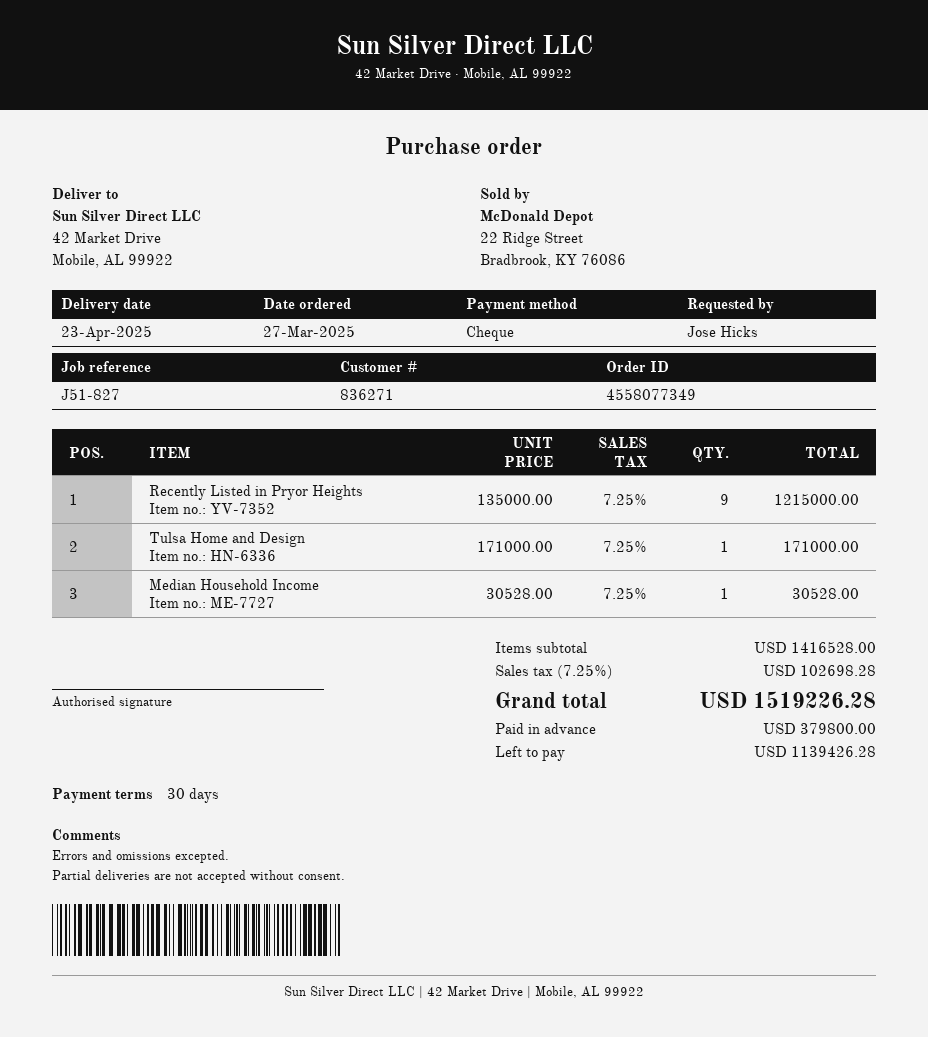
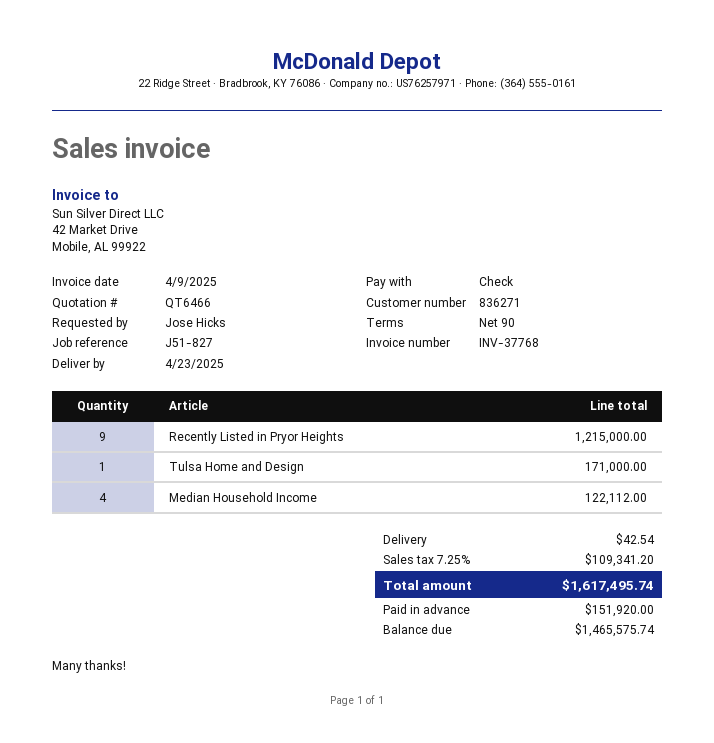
payment terms: 30 days -> 90 days
Median Household Income: 1 for 30528.00 -> 4 for 122112.00
shipping: none -> 42.54
tax: 7.25% = 102698.28 -> 7.25% = 109341.20
total: 1519226.28 -> 1617495.74
deposit: 379800.00 -> 151920.00
balance: 1139426.28 -> 1465575.74

